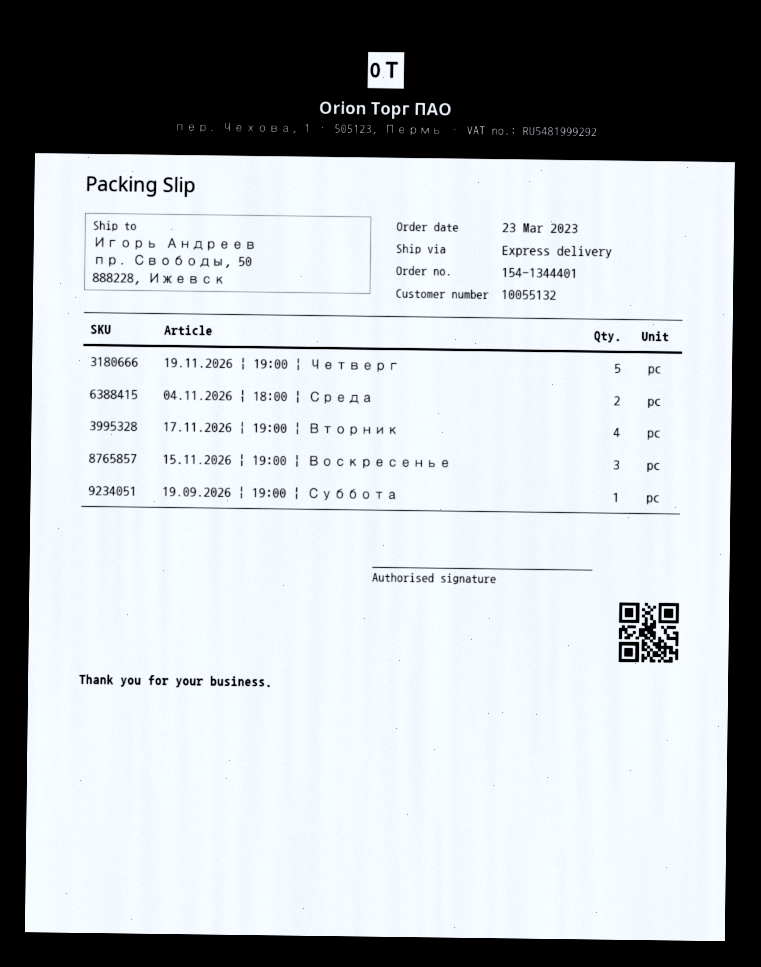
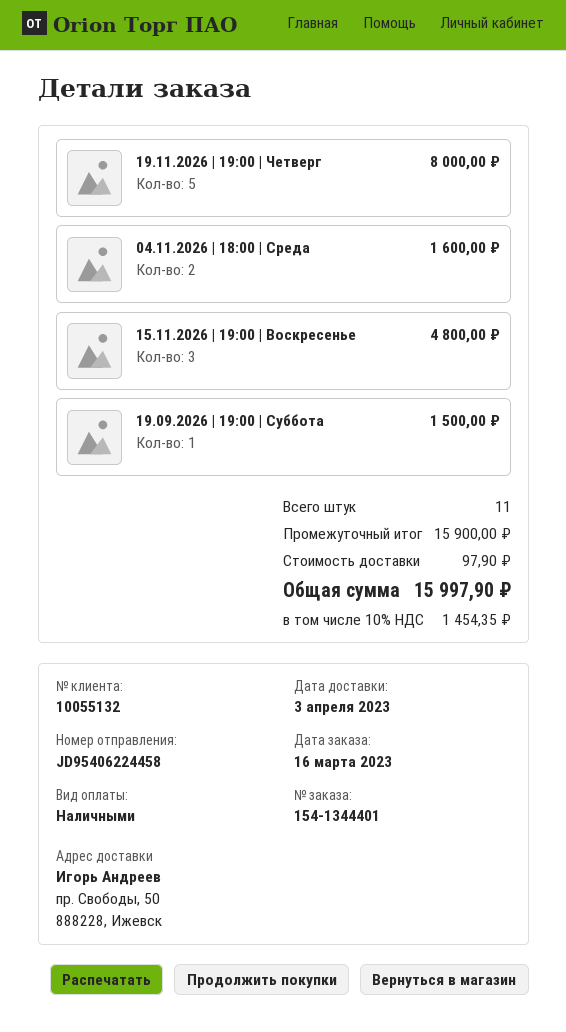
order date: 2023-03-23 -> 2023-03-16
17.11.2026 | 19:00 | Вторник: 4 -> none

